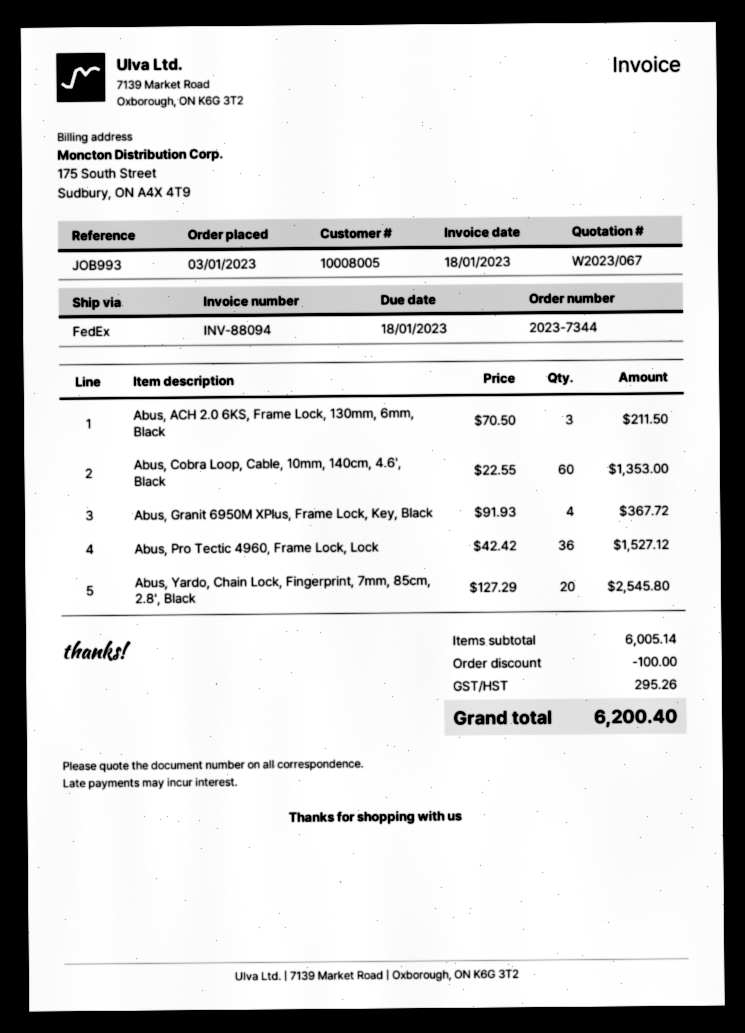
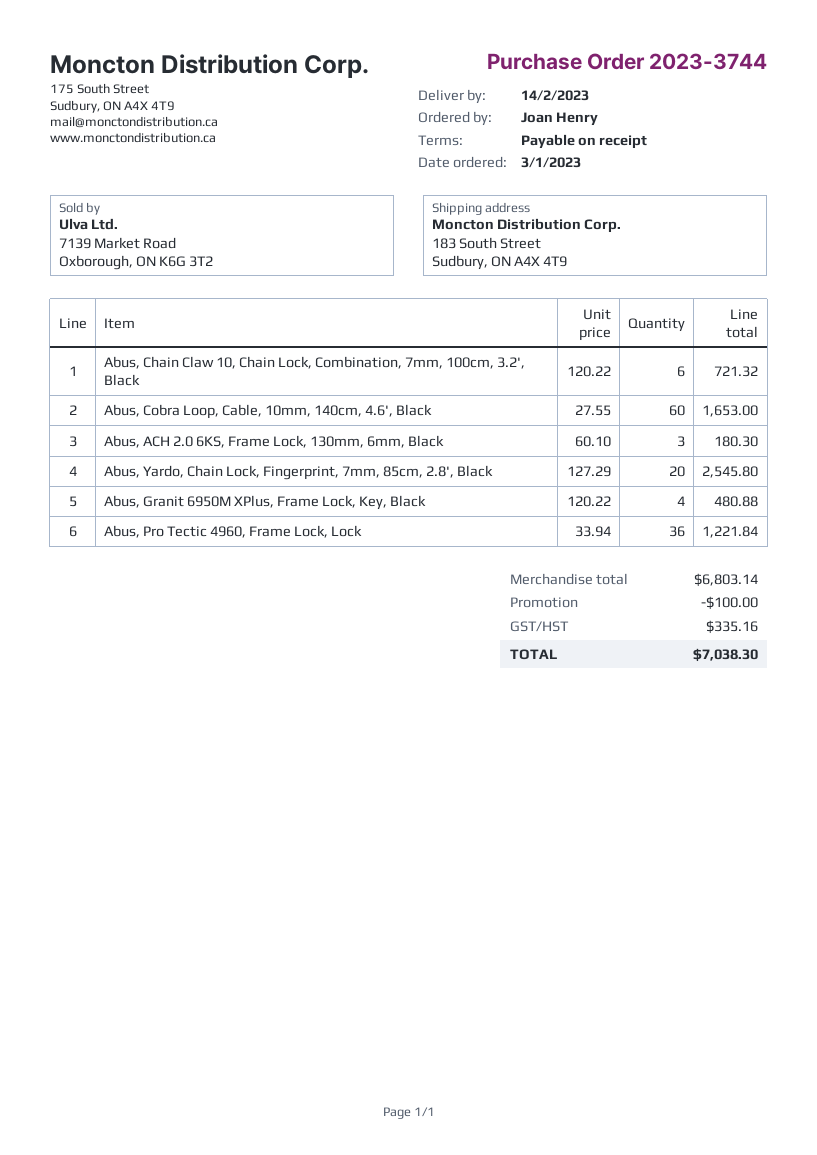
order number: 2023-7344 -> 2023-3744
Abus, ACH 2.0 6KS, Frame Lock, 130mm, 6mm, Black: 3 x 70.50 = 211.50 -> 3 x 60.10 = 180.30
Abus, Cobra Loop, Cable, 10mm, 140cm, 4.6', Black: 60 x 22.55 = 1353.00 -> 60 x 27.55 = 1653.00
Abus, Granit 6950M XPlus, Frame Lock, Key, Black: 4 x 91.93 = 367.72 -> 4 x 120.22 = 480.88
Abus, Pro Tectic 4960, Frame Lock, Lock: 36 x 42.42 = 1527.12 -> 36 x 33.94 = 1221.84
Abus, Chain Claw 10, Chain Lock, Combination, 7mm, 100cm, 3.2', Black: none -> 6 x 120.22 = 721.32
subtotal: 6005.14 -> 6803.14
tax: 295.26 -> 335.16
total: 6200.40 -> 7038.30

